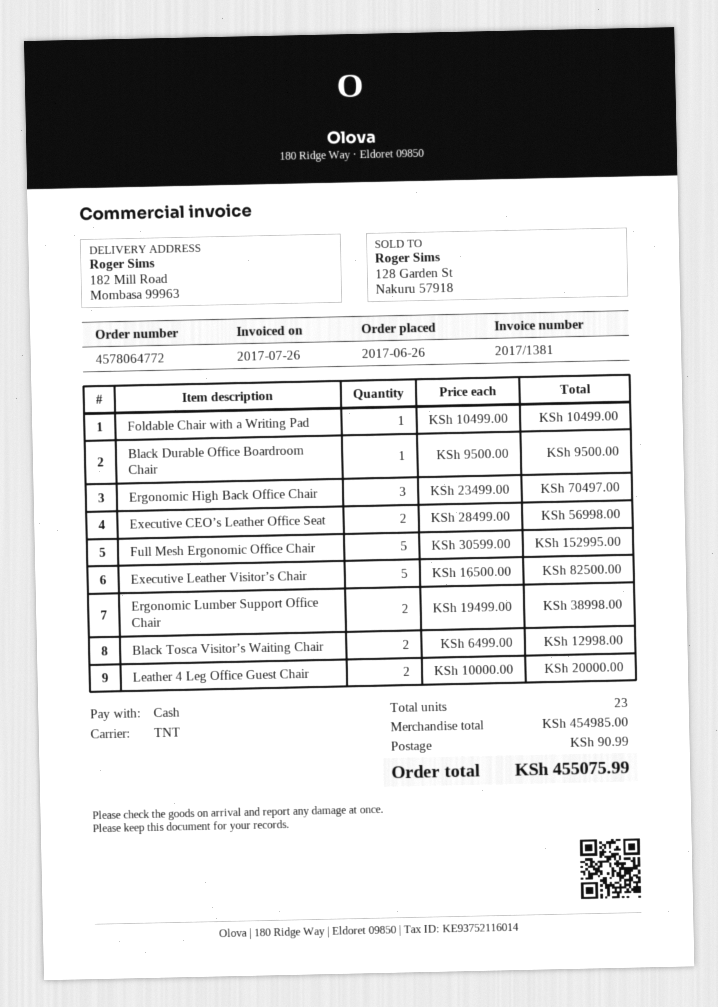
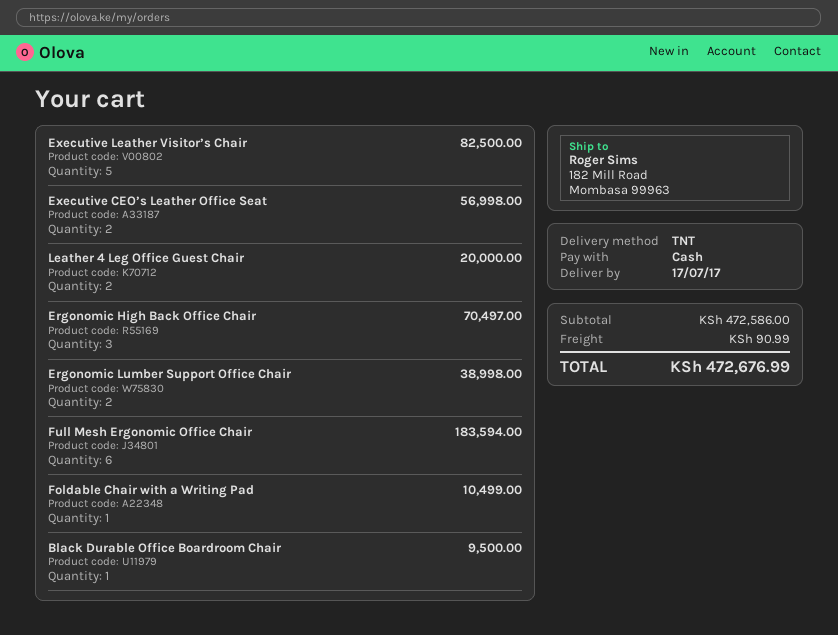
Full Mesh Ergonomic Office Chair: 5 for 152995.00 -> 6 for 183594.00
Black Tosca Visitor’s Waiting Chair: 2 for 12998.00 -> none
subtotal: 454985.00 -> 472586.00
total: 455075.99 -> 472676.99

